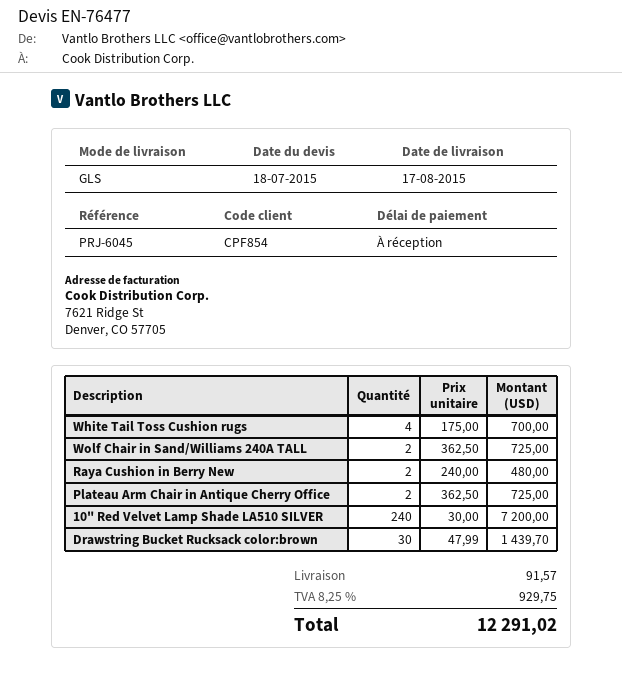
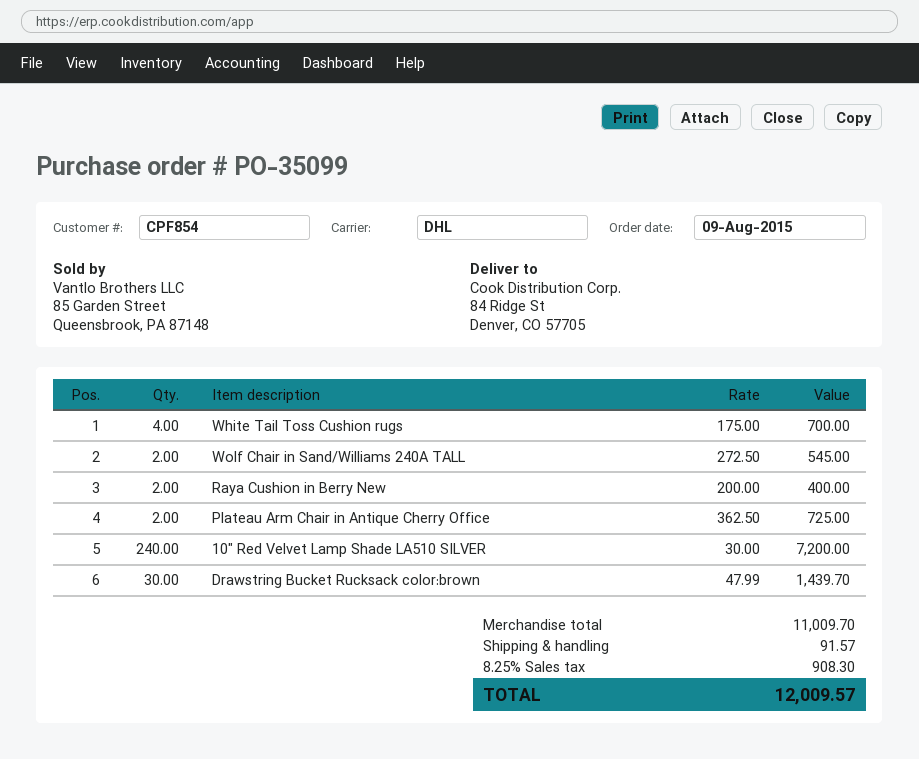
shipping method: GLS -> DHL
Wolf Chair in Sand/Williams 240A TALL: 2 x 362.50 = 725.00 -> 2 x 272.50 = 545.00
Raya Cushion in Berry New: 2 x 240.00 = 480.00 -> 2 x 200.00 = 400.00
tax: 8.25% = 929.75 -> 8.25% = 908.30
total: 12291.02 -> 12009.57

